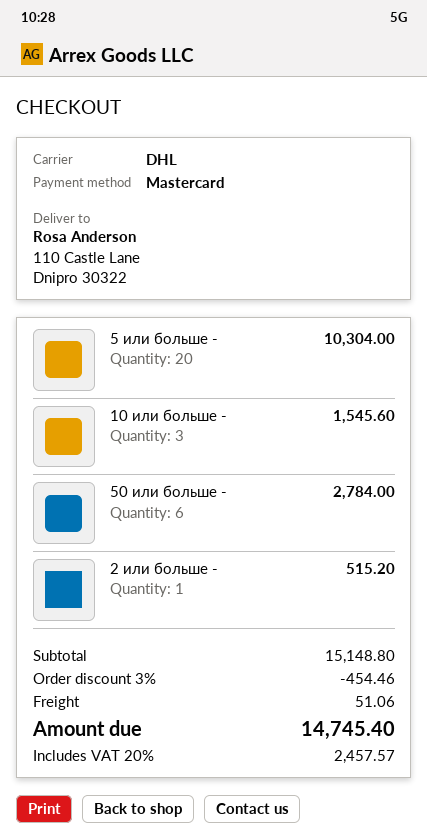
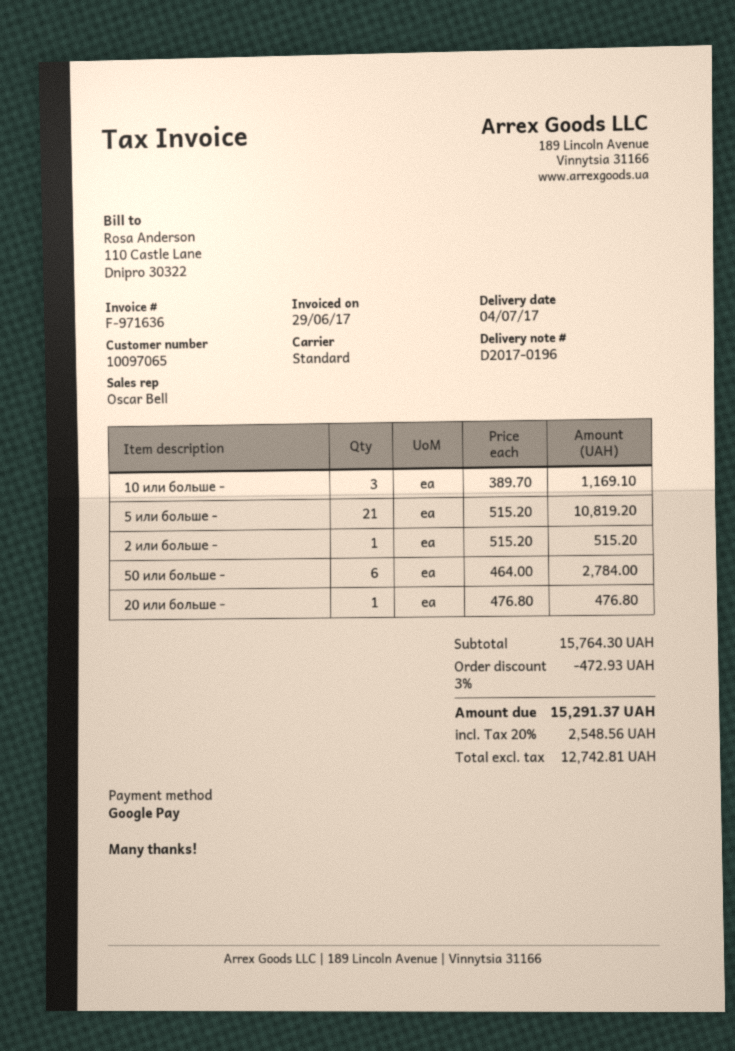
payment method: Mastercard -> Google Pay
shipping method: DHL -> standard
5 или больше -: 20 for 10304.00 -> 21 for 10819.20
10 или больше -: 3 for 1545.60 -> 3 for 1169.10
20 или больше -: none -> 1 for 476.80
subtotal: 15148.80 -> 15764.30
discount: 3% = 454.46 -> 3% = 472.93
shipping: 51.06 -> none
tax: 20% = 2457.57 -> 20% = 2548.56
total: 14745.40 -> 15291.37

